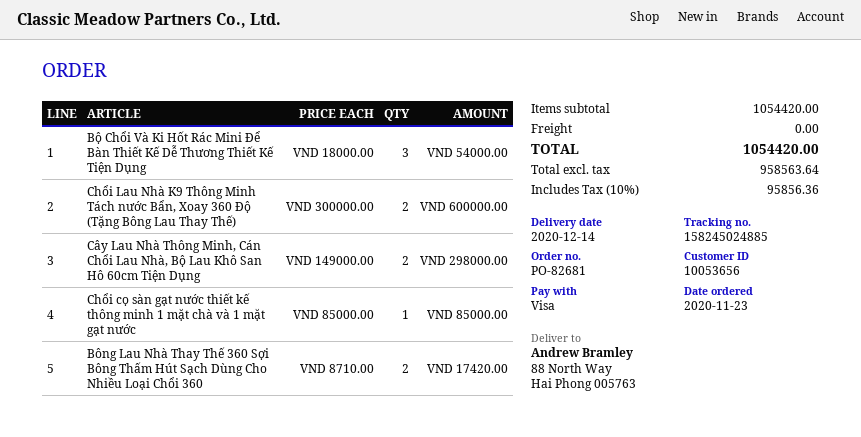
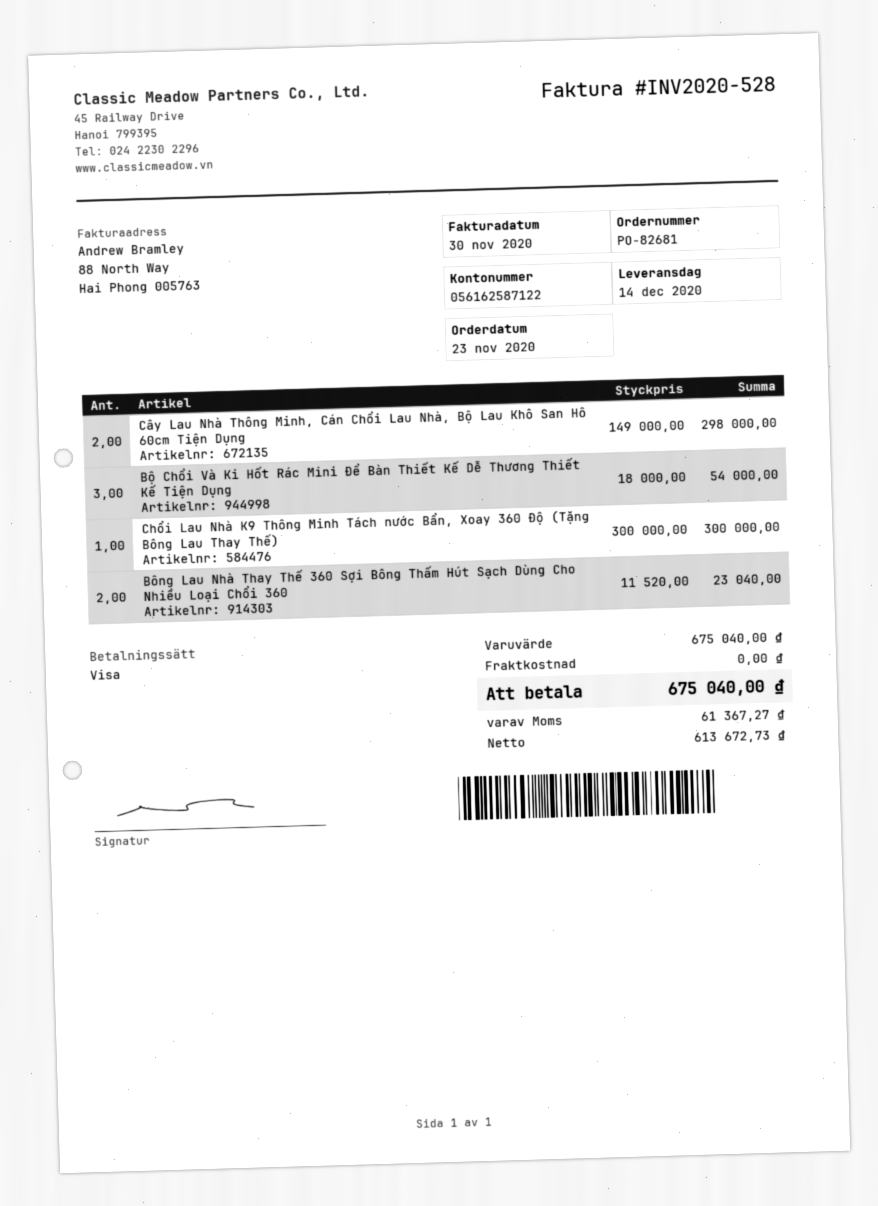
Chổi Lau Nhà K9 Thông Minh Tách nước Bẩn, Xoay 360 Độ (Tặng Bông Lau Thay Thế): 2 x 300000.00 = 600000.00 -> 1 x 300000.00 = 300000.00
Chổi cọ sàn gạt nước thiết kế thông minh 1 mặt chà và 1 mặt gạt nước: 1 x 85000.00 = 85000.00 -> none
Bông Lau Nhà Thay Thế 360 Sợi Bông Thấm Hút Sạch Dùng Cho Nhiều Loại Chổi 360: 2 x 8710.00 = 17420.00 -> 2 x 11520.00 = 23040.00
subtotal: 1054420.00 -> 675040.00
net: 958563.64 -> 613672.73
tax: 95856.36 -> 61367.27
total: 1054420.00 -> 675040.00

